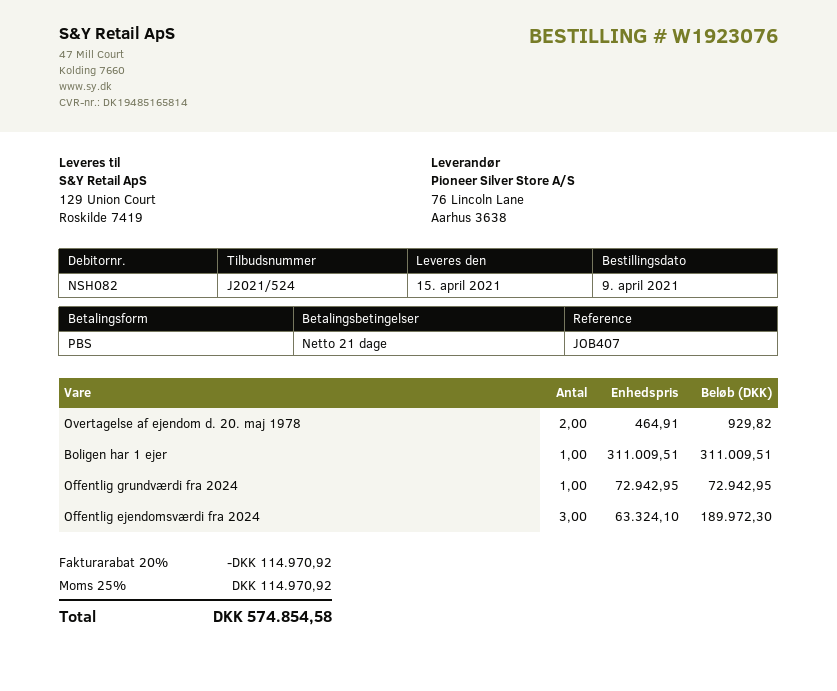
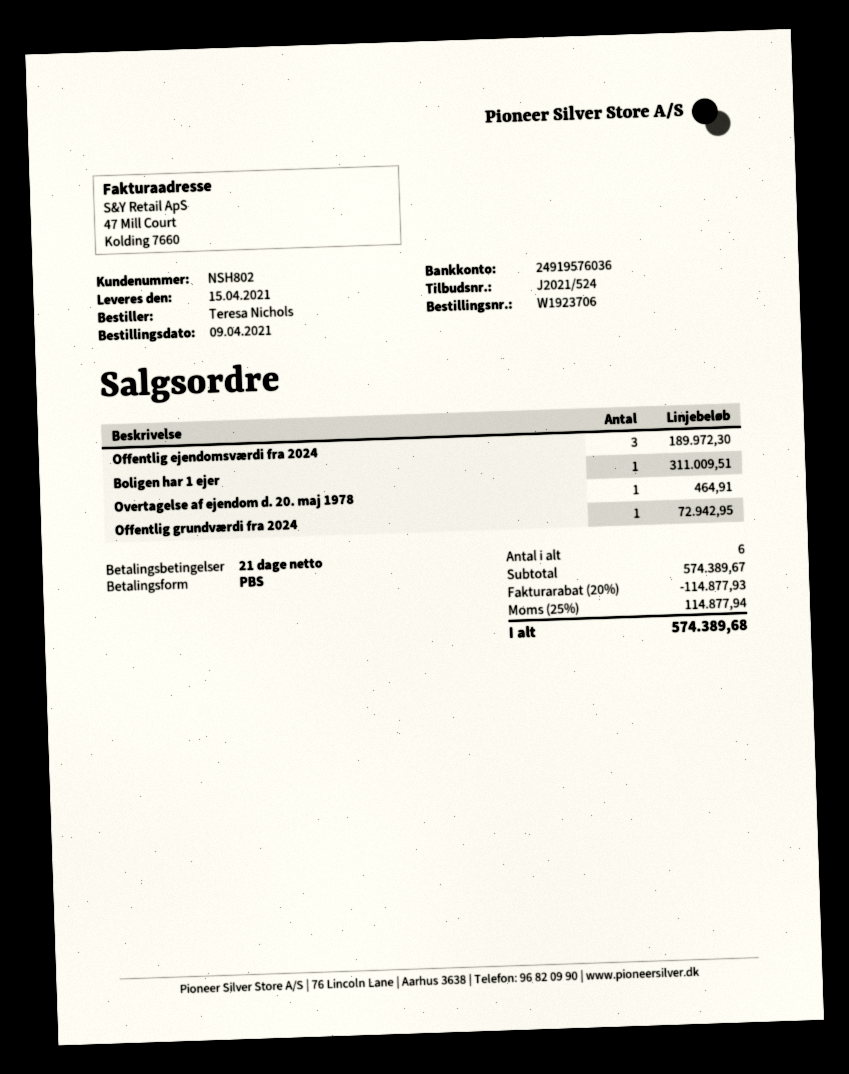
order number: W1923076 -> W1923706
customer number: NSH082 -> NSH802
Overtagelse af ejendom d. 20. maj 1978: 2 for 929.82 -> 1 for 464.91
discount: 20% = 114970.92 -> 20% = 114877.93
tax: 25% = 114970.92 -> 25% = 114877.94
total: 574854.58 -> 574389.68

